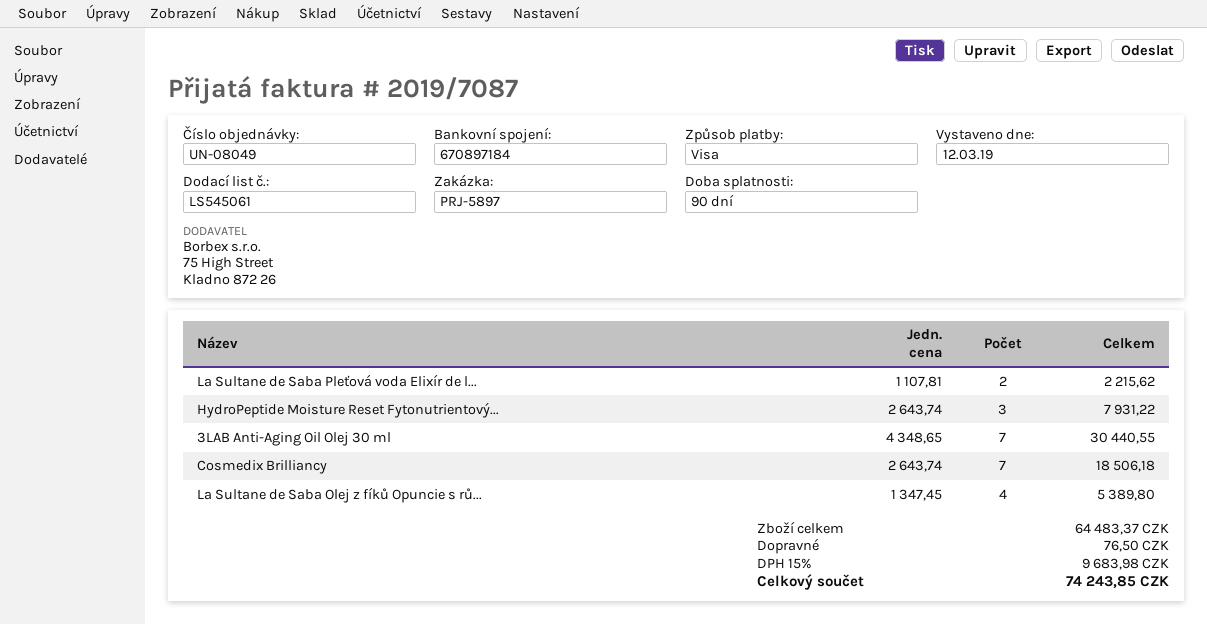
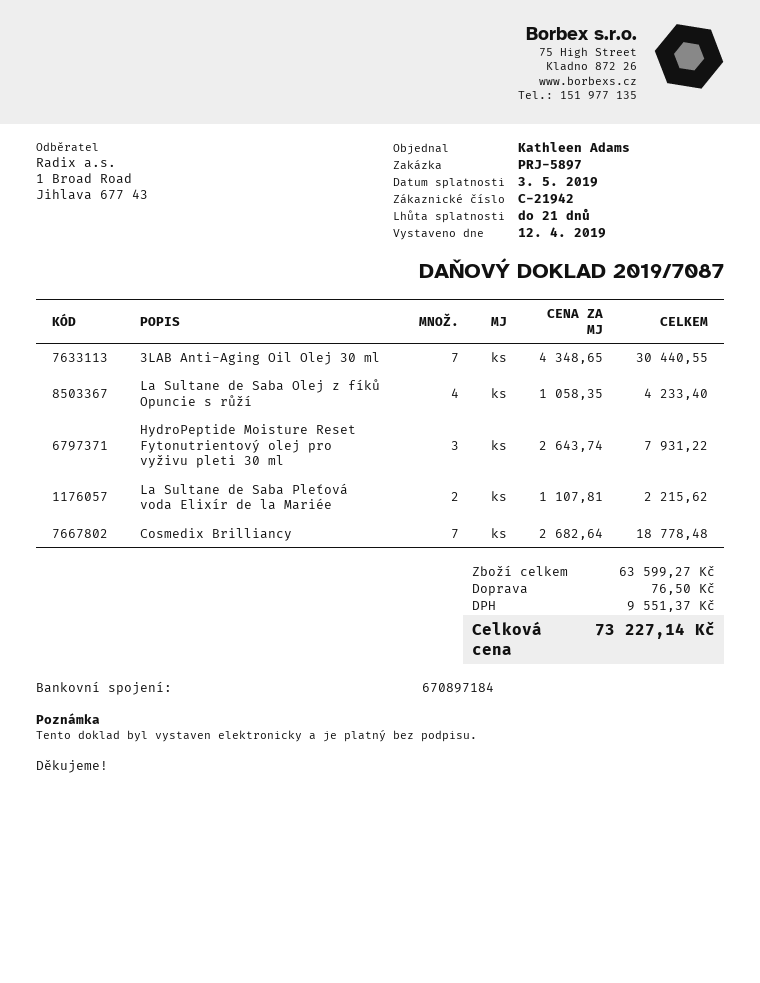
invoice date: 2019-03-12 -> 2019-04-12
payment terms: 90 days -> 21 days
Cosmedix Brilliancy: 7 x 2643.74 = 18506.18 -> 7 x 2682.64 = 18778.48
La Sultane de Saba Olej z fíků Opuncie s rů...: 4 x 1347.45 = 5389.80 -> 4 x 1058.35 = 4233.40
subtotal: 64483.37 -> 63599.27
tax: 9683.98 -> 9551.37
total: 74243.85 -> 73227.14

